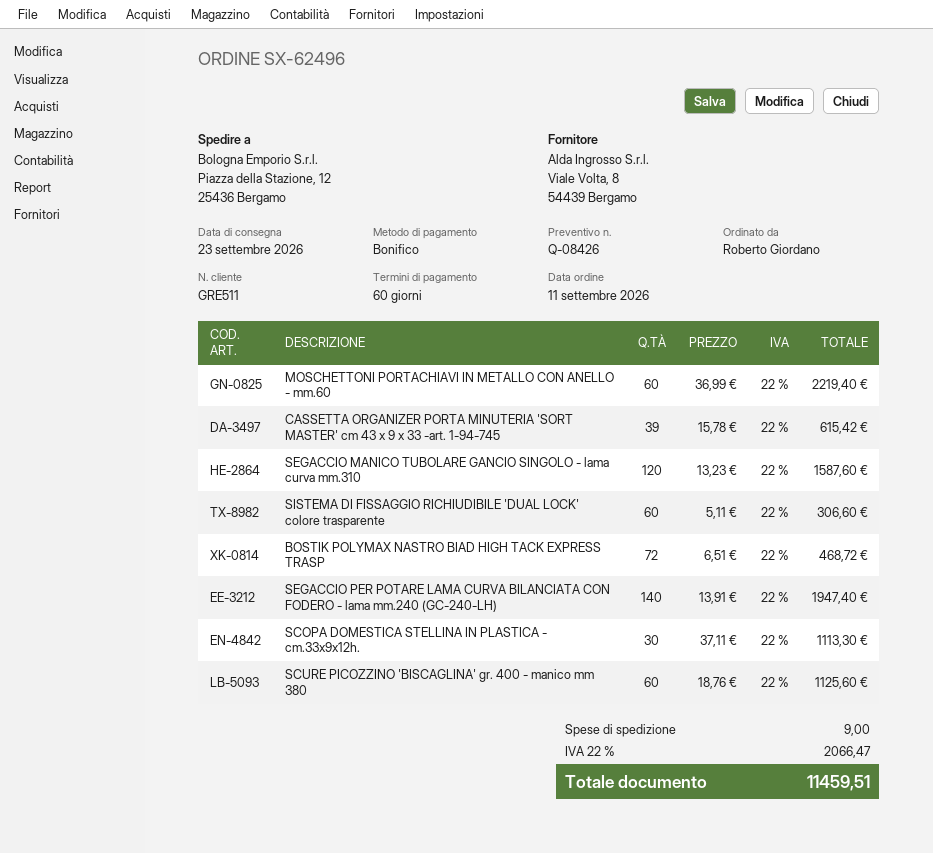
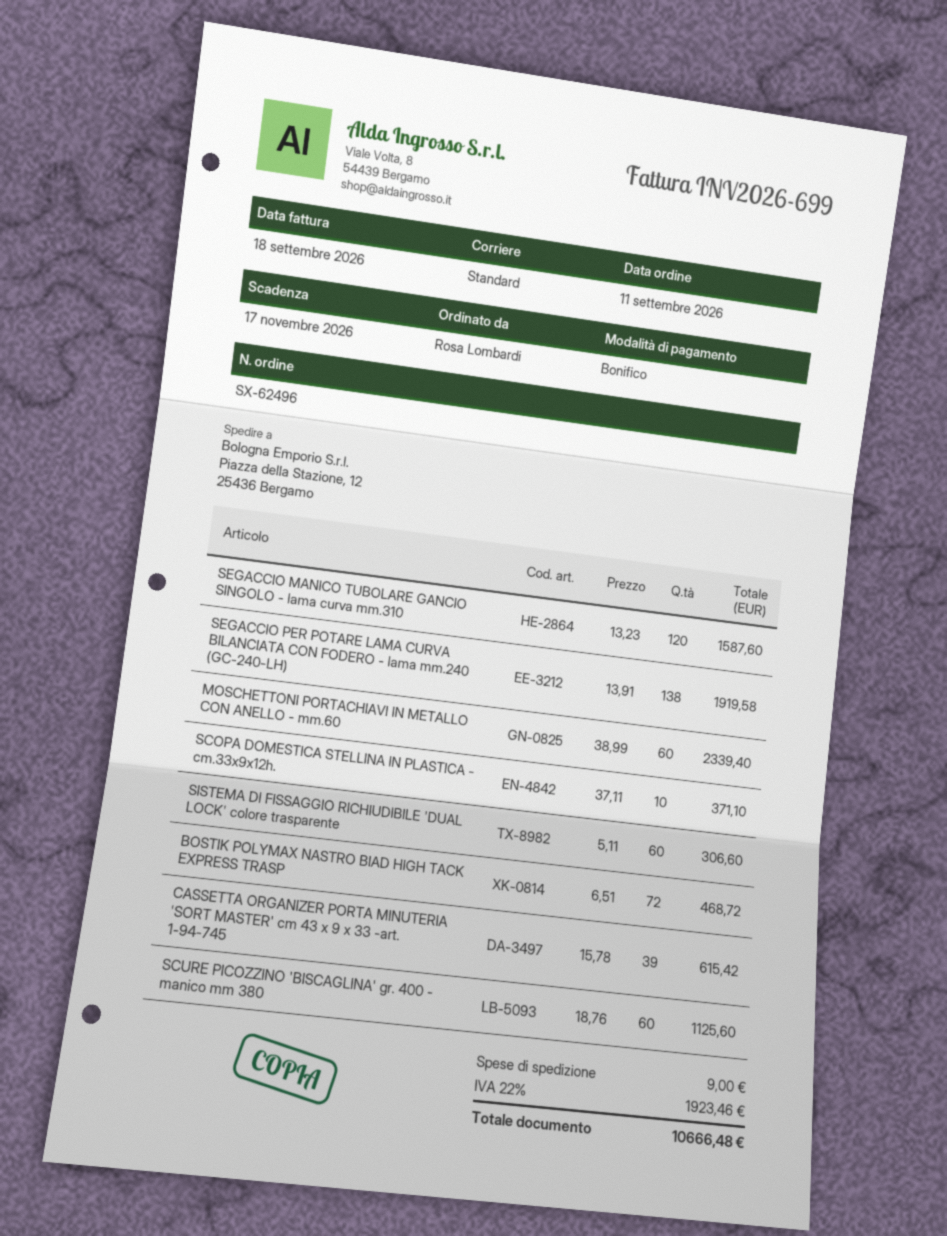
ordered by: Roberto Giordano -> Rosa Lombardi
MOSCHETTONI PORTACHIAVI IN METALLO CON ANELLO - mm.60: 60 x 36.99 = 2219.40 -> 60 x 38.99 = 2339.40
SEGACCIO PER POTARE LAMA CURVA BILANCIATA CON FODERO - lama mm.240 (GC-240-LH): 140 x 13.91 = 1947.40 -> 138 x 13.91 = 1919.58
SCOPA DOMESTICA STELLINA IN PLASTICA - cm.33x9x12h.: 30 x 37.11 = 1113.30 -> 10 x 37.11 = 371.10
tax: 22% = 2066.47 -> 22% = 1923.46
total: 11459.51 -> 10666.48

